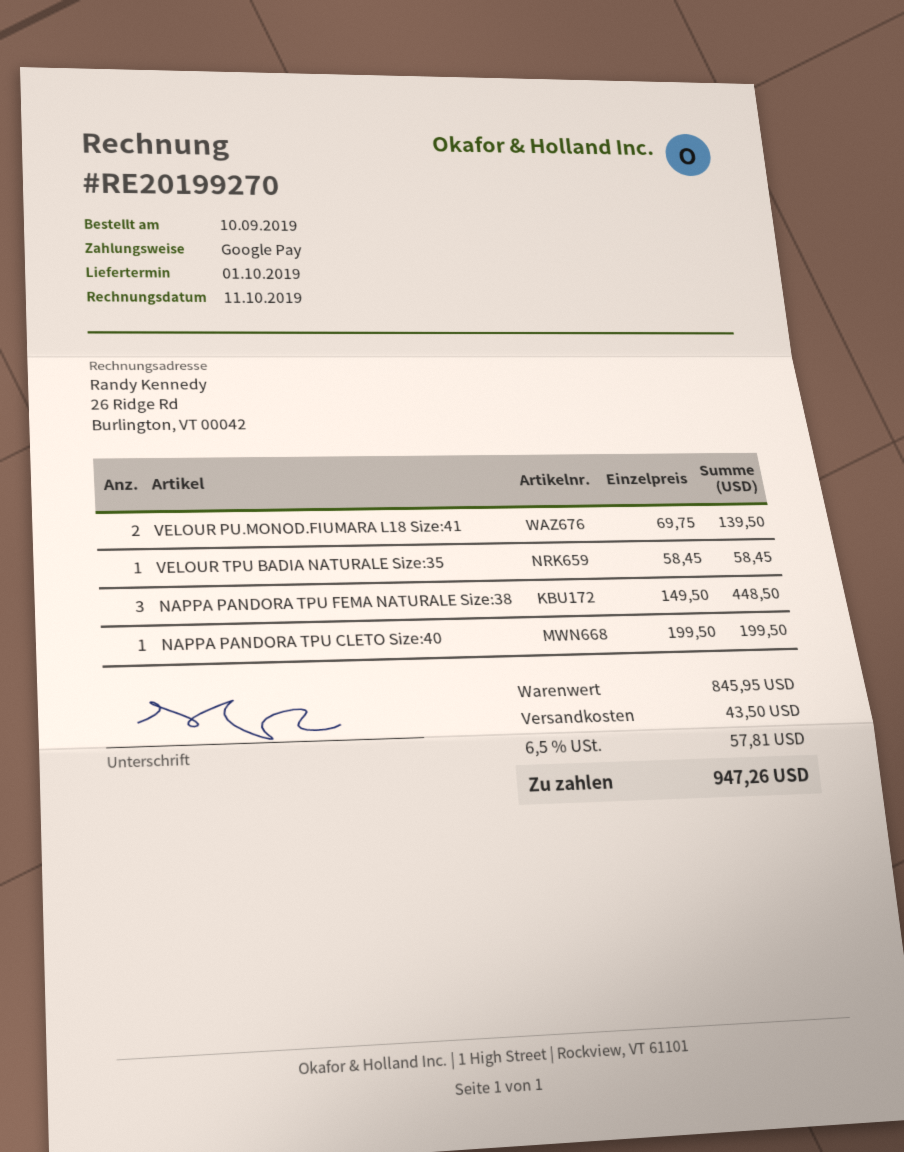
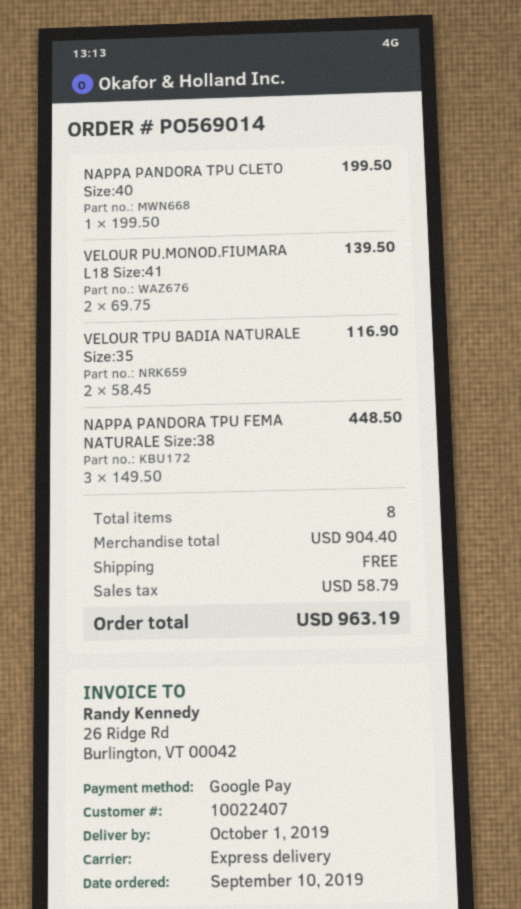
VELOUR TPU BADIA NATURALE Size:35: 1 x 58.45 = 58.45 -> 2 x 58.45 = 116.90
subtotal: 845.95 -> 904.40
shipping: 43.50 -> 0.00
tax: 57.81 -> 58.79
total: 947.26 -> 963.19

